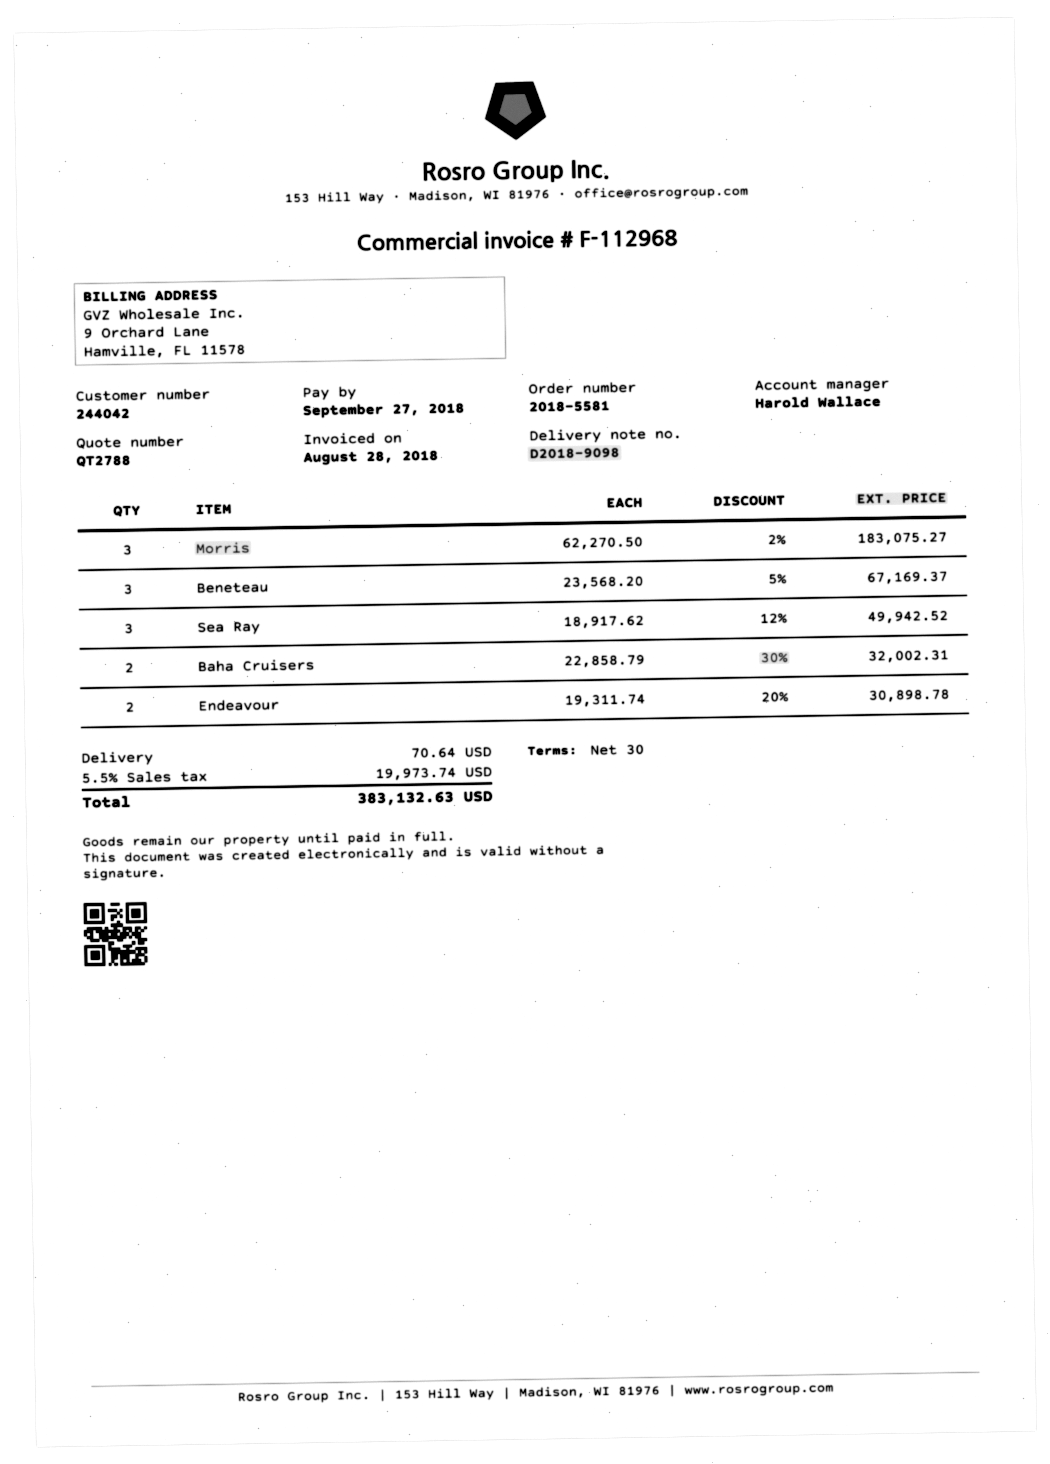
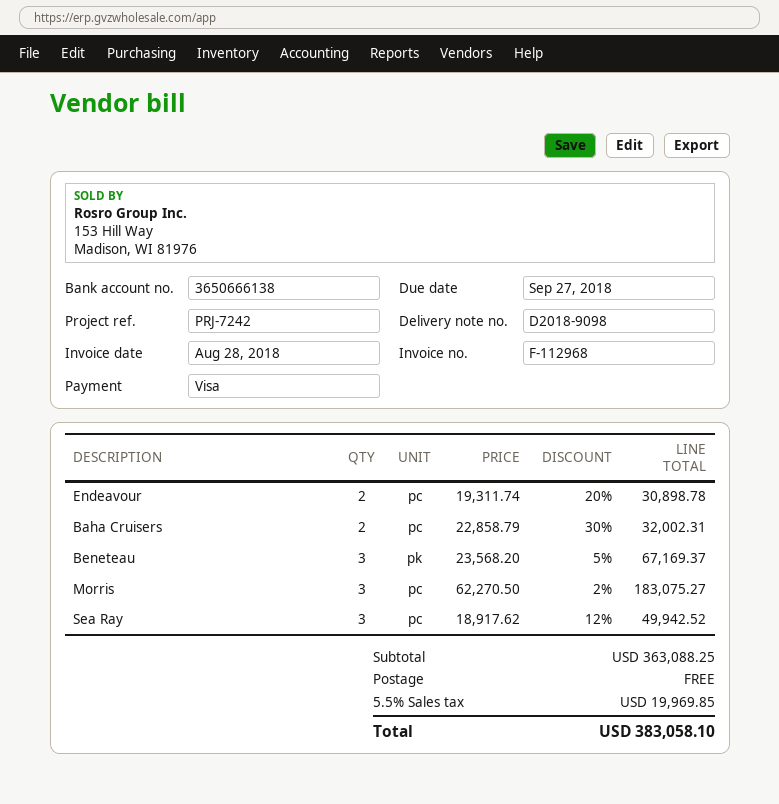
shipping: 70.64 -> 0.00
tax: 5.5% = 19973.74 -> 5.5% = 19969.85
total: 383132.63 -> 383058.10

